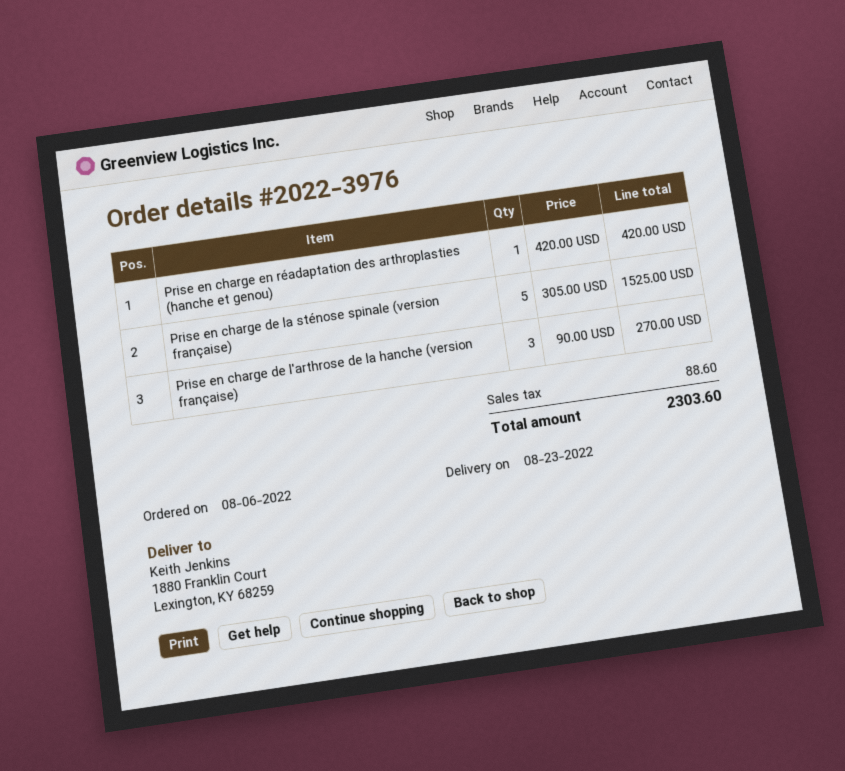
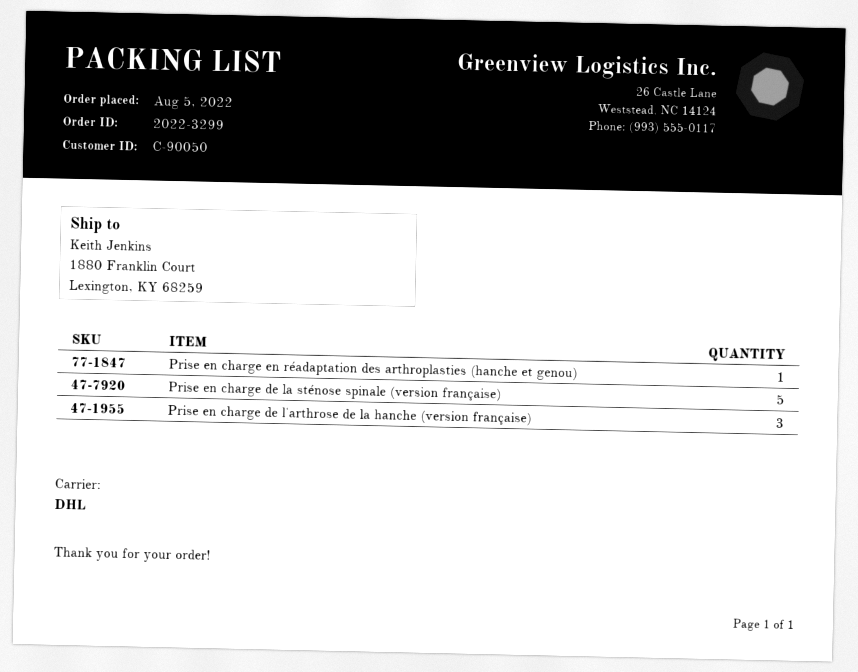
order number: 2022-3976 -> 2022-3299
order date: 2022-08-06 -> 2022-08-05

